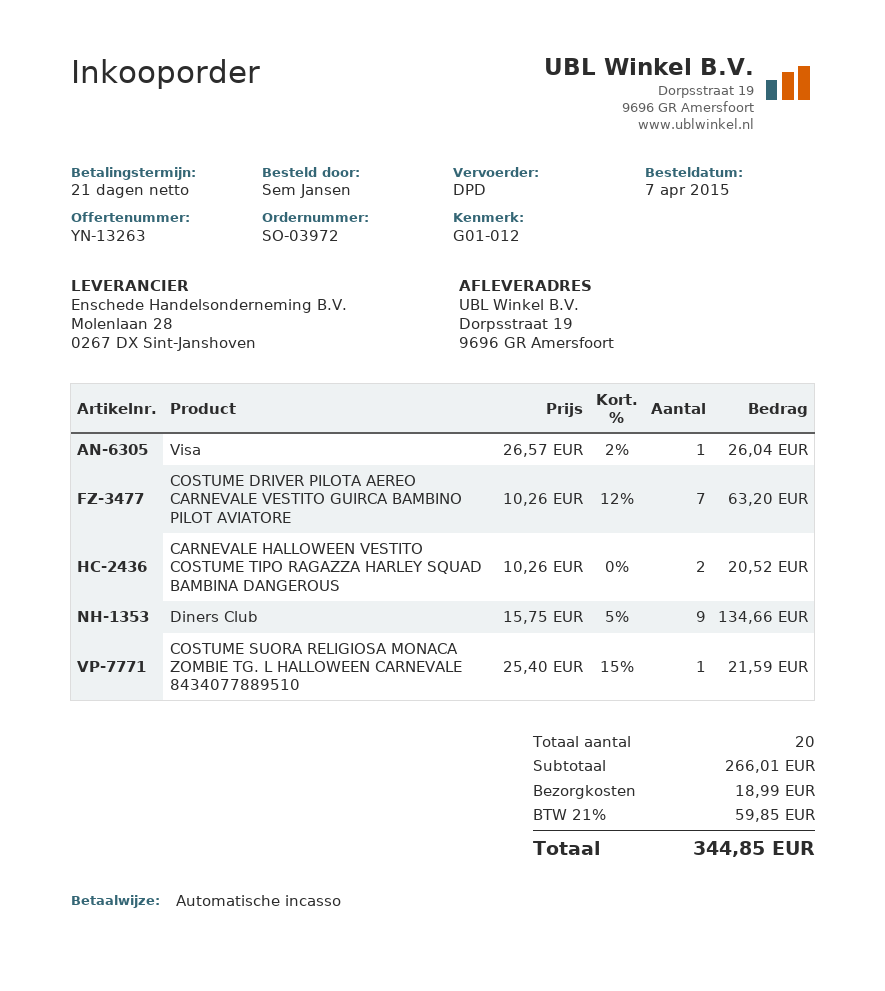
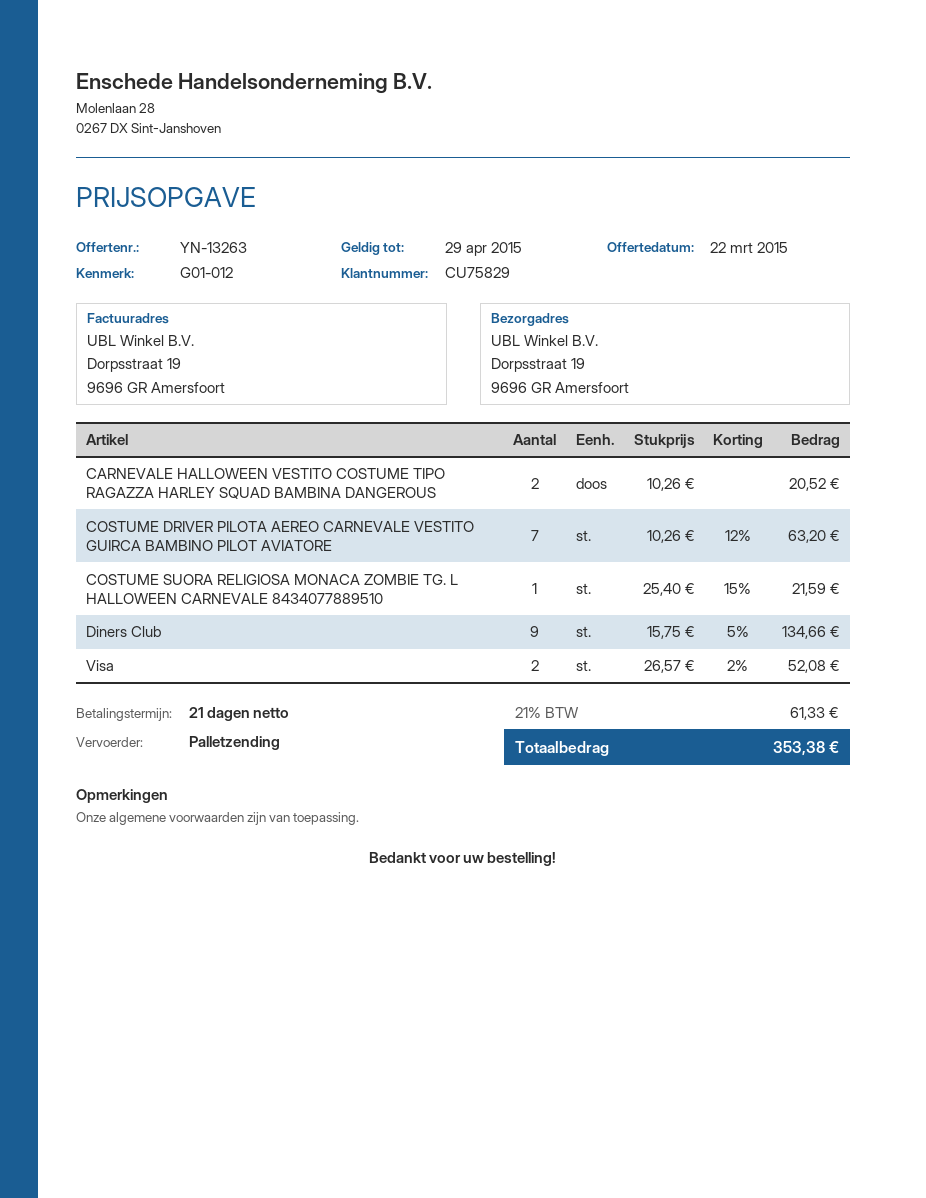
shipping method: DPD -> pallet freight
Visa: 1 x 26.57 - 2% = 26.04 -> 2 x 26.57 - 2% = 52.08
shipping: 18.99 -> none
tax: 21% = 59.85 -> 21% = 61.33
total: 344.85 -> 353.38

